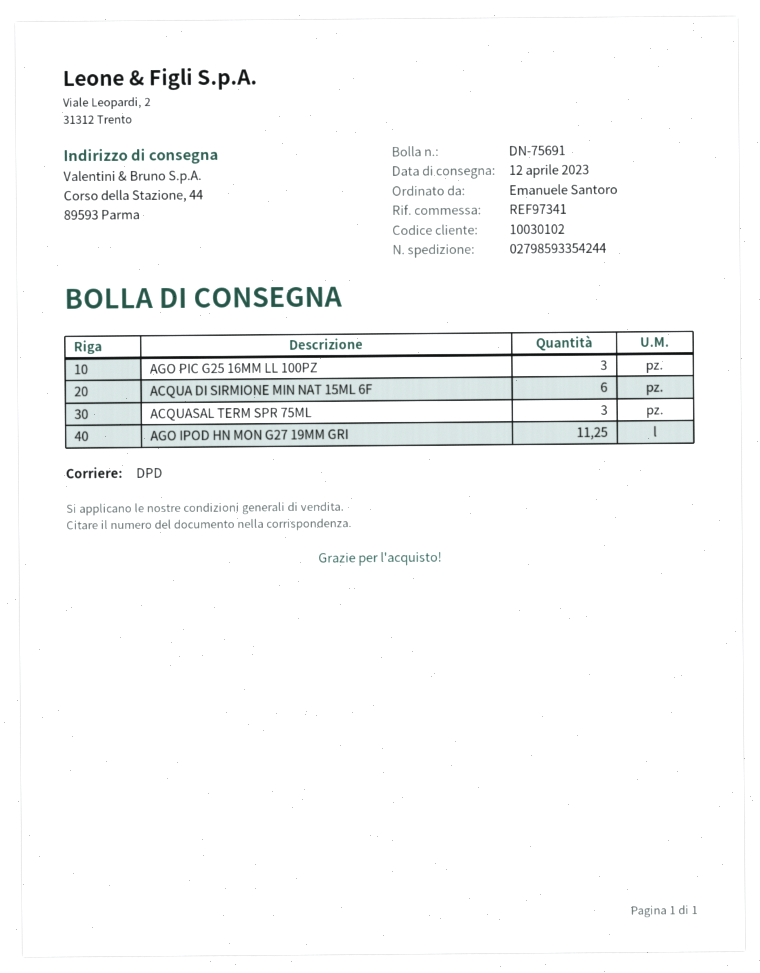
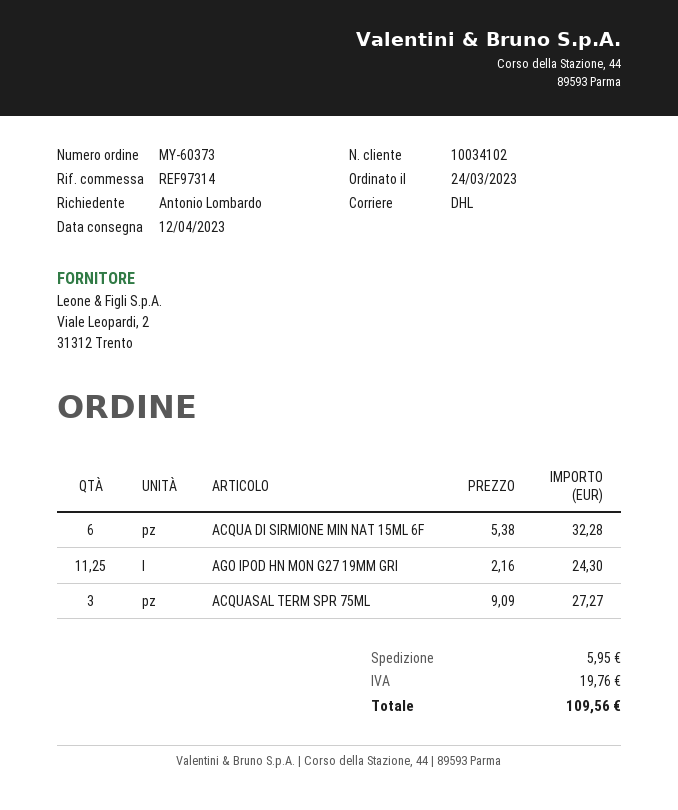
customer number: 10030102 -> 10034102
reference: REF97341 -> REF97314
ordered by: Emanuele Santoro -> Antonio Lombardo
shipping method: DPD -> DHL
AGO PIC G25 16MM LL 100PZ: 3 -> none

